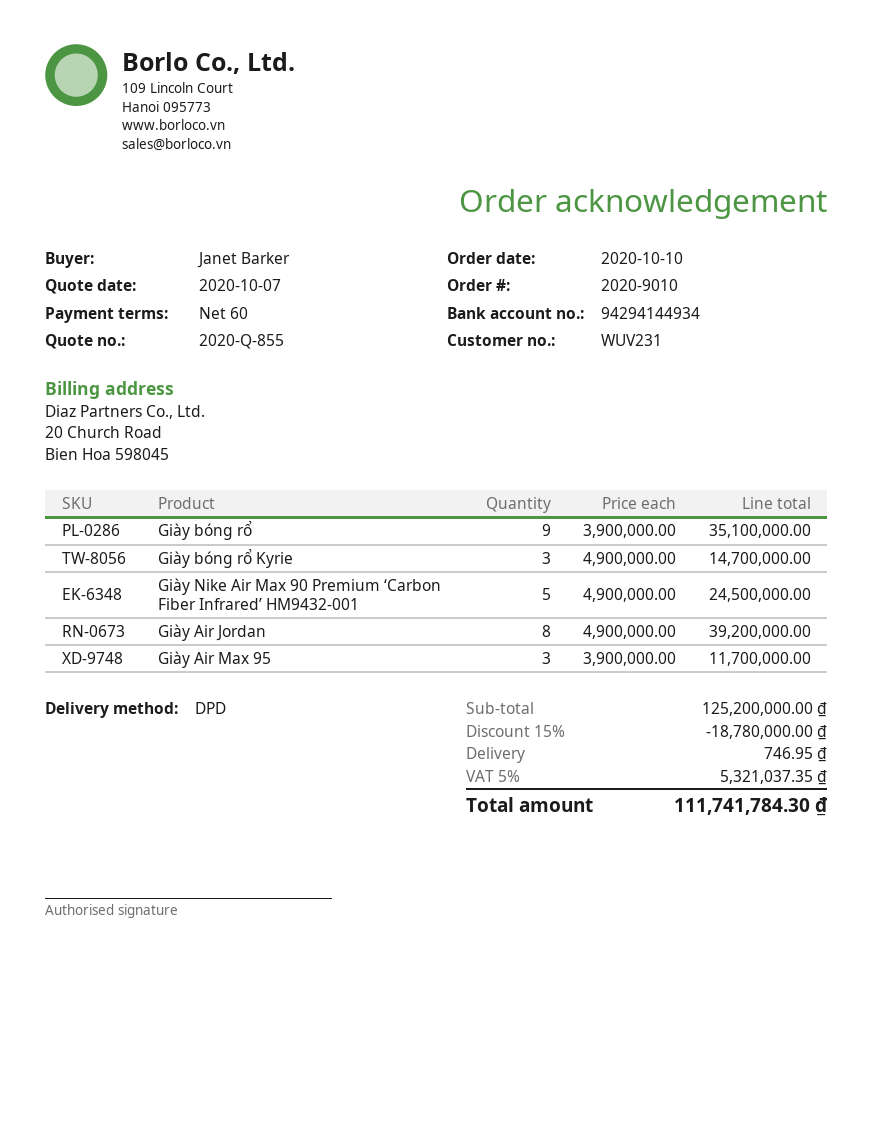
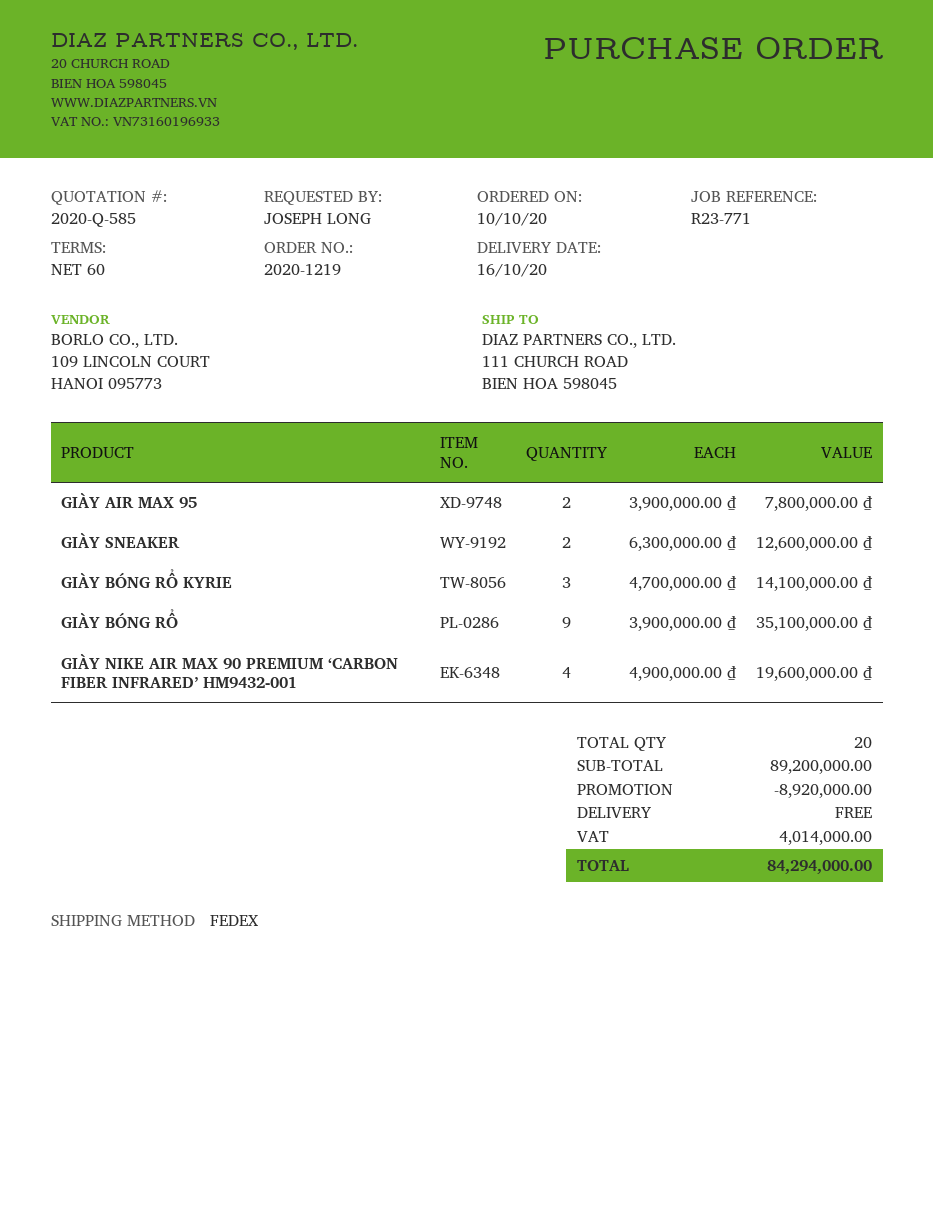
quote number: 2020-Q-855 -> 2020-Q-585
order number: 2020-9010 -> 2020-1219
ordered by: Janet Barker -> JOSEPH LONG
shipping method: DPD -> FedEx
Giày bóng rổ Kyrie: 3 x 4900000.00 = 14700000.00 -> 3 x 4700000.00 = 14100000.00
Giày Nike Air Max 90 Premium ‘Carbon Fiber Infrared’ HM9432-001: 5 x 4900000.00 = 24500000.00 -> 4 x 4900000.00 = 19600000.00
Giày Air Jordan: 8 x 4900000.00 = 39200000.00 -> none
Giày Air Max 95: 3 x 3900000.00 = 11700000.00 -> 2 x 3900000.00 = 7800000.00
GIÀY SNEAKER: none -> 2 x 6300000.00 = 12600000.00
subtotal: 125200000.00 -> 89200000.00
discount: 18780000.00 -> 8920000.00
shipping: 746.95 -> 0.00
tax: 5321037.35 -> 4014000.00
total: 111741784.30 -> 84294000.00

